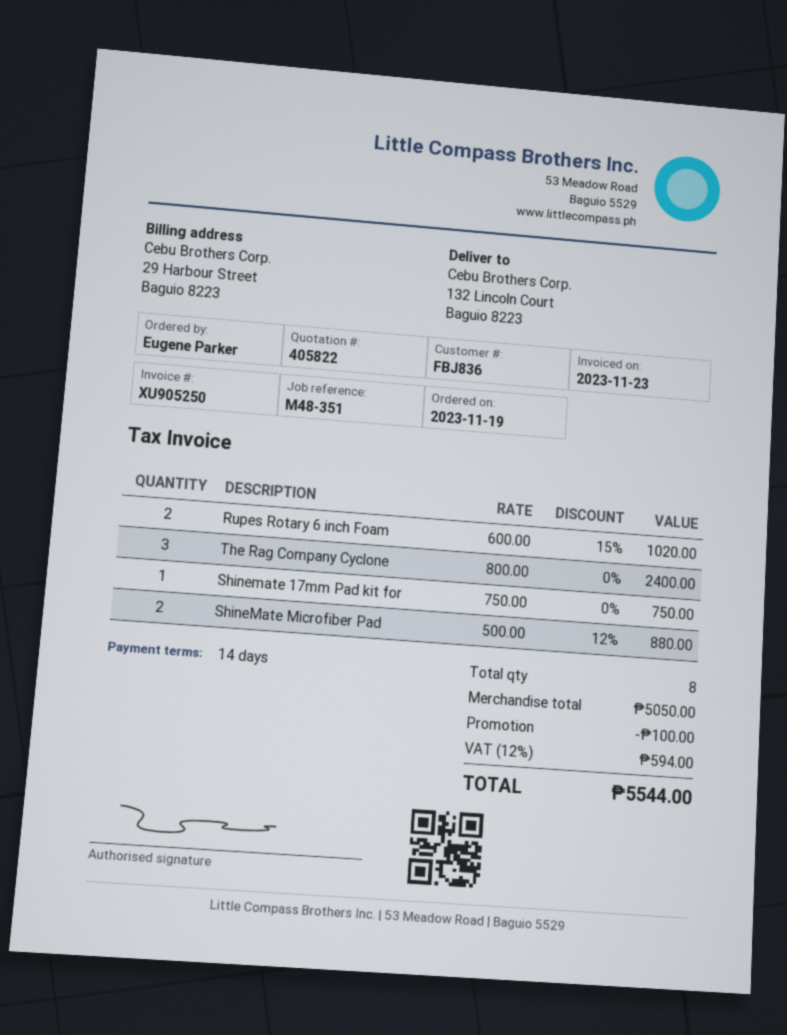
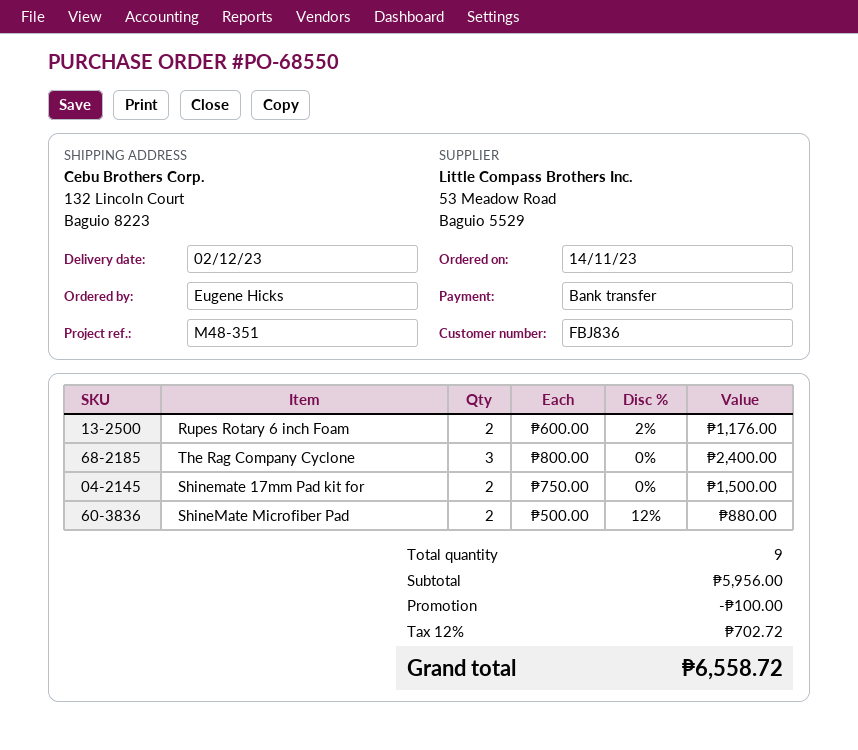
order date: 2023-11-19 -> 2023-11-14
ordered by: Eugene Parker -> Eugene Hicks
Rupes Rotary 6 inch Foam: 2 x 600.00 - 15% = 1020.00 -> 2 x 600.00 - 2% = 1176.00
Shinemate 17mm Pad kit for: 1 x 750.00 = 750.00 -> 2 x 750.00 = 1500.00
total quantity: 8 -> 9
subtotal: 5050.00 -> 5956.00
tax: 12% = 594.00 -> 12% = 702.72
total: 5544.00 -> 6558.72

